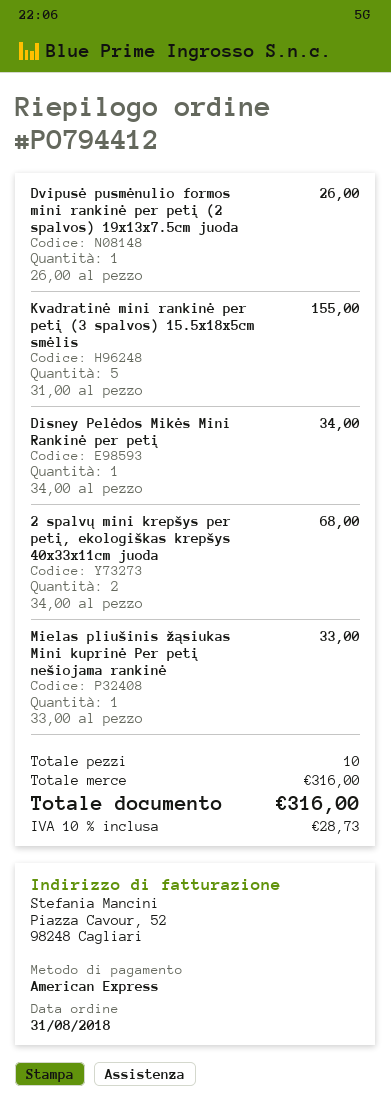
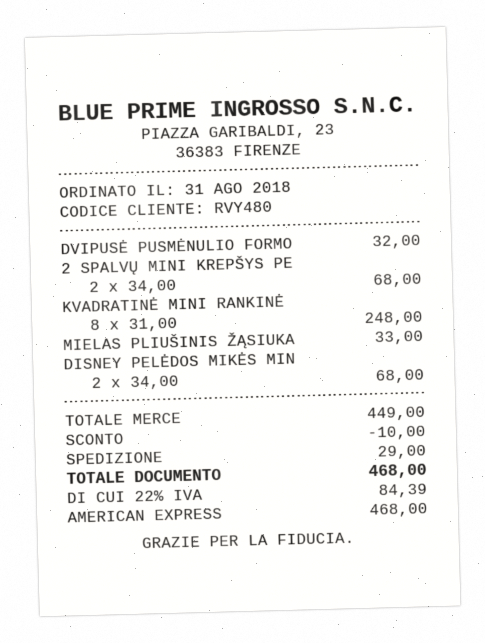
Dvipusė pusmėnulio formos mini rankinė per petį (2 spalvos) 19x13x7.5cm juoda: 1 x 26.00 = 26.00 -> 1 x 32.00 = 32.00
Kvadratinė mini rankinė per petį (3 spalvos) 15.5x18x5cm smėlis: 5 x 31.00 = 155.00 -> 8 x 31.00 = 248.00
Disney Pelėdos Mikės Mini Rankinė per petį: 1 x 34.00 = 34.00 -> 2 x 34.00 = 68.00
subtotal: 316.00 -> 449.00
discount: none -> 10.00
shipping: none -> 29.00
tax: 10% = 28.73 -> 22% = 84.39
total: 316.00 -> 468.00

